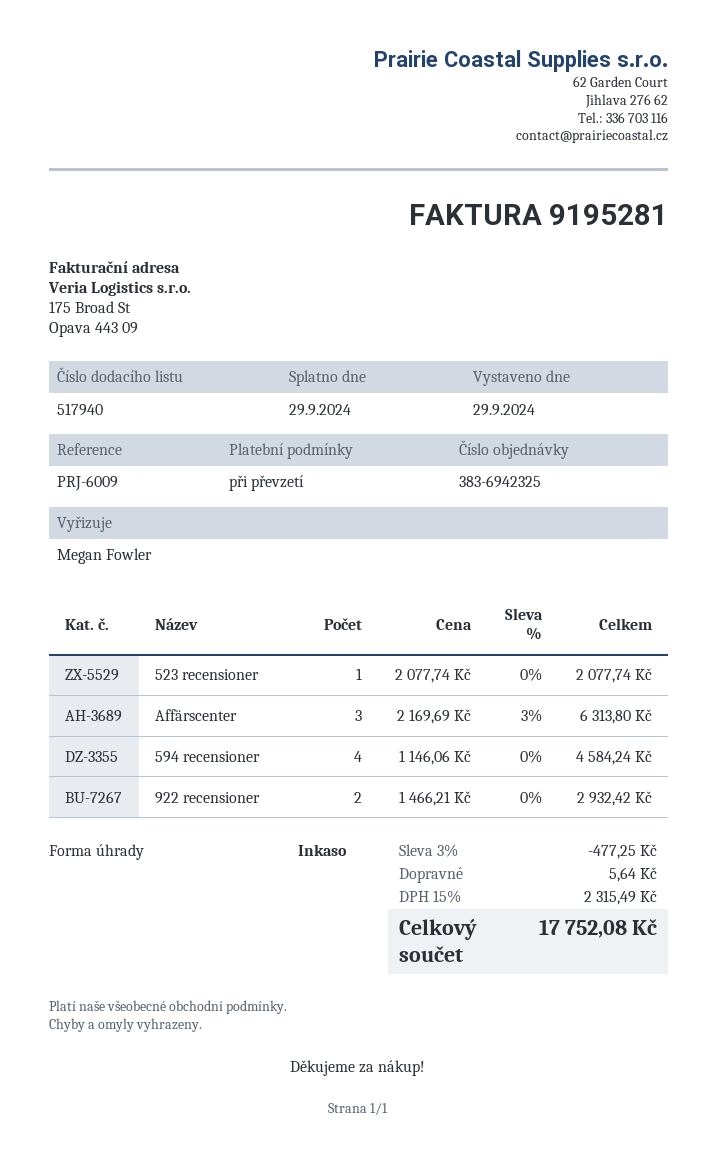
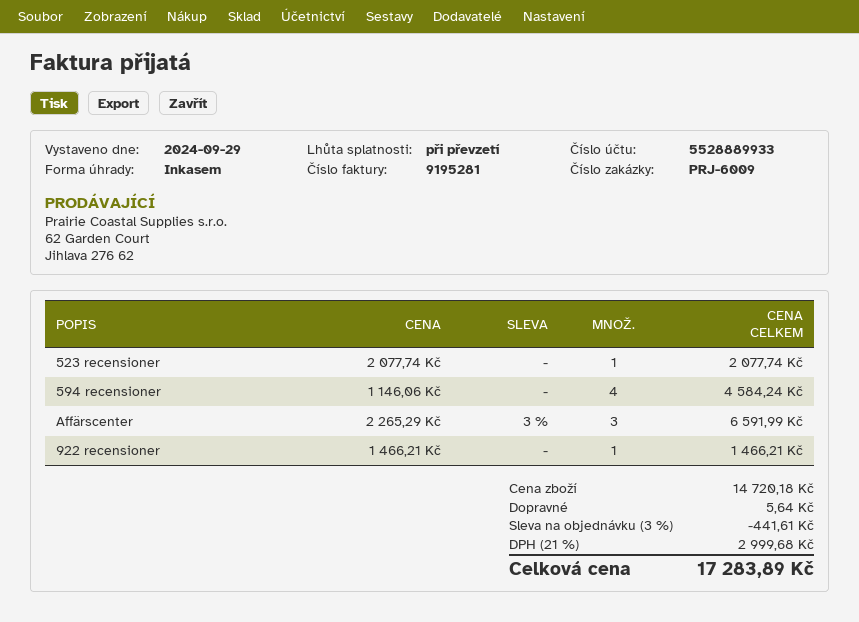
Affärscenter: 3 x 2169.69 - 3% = 6313.80 -> 3 x 2265.29 - 3% = 6591.99
922 recensioner: 2 x 1466.21 = 2932.42 -> 1 x 1466.21 = 1466.21
discount: 3% = 477.25 -> 3% = 441.61
tax: 15% = 2315.49 -> 21% = 2999.68
total: 17752.08 -> 17283.89

